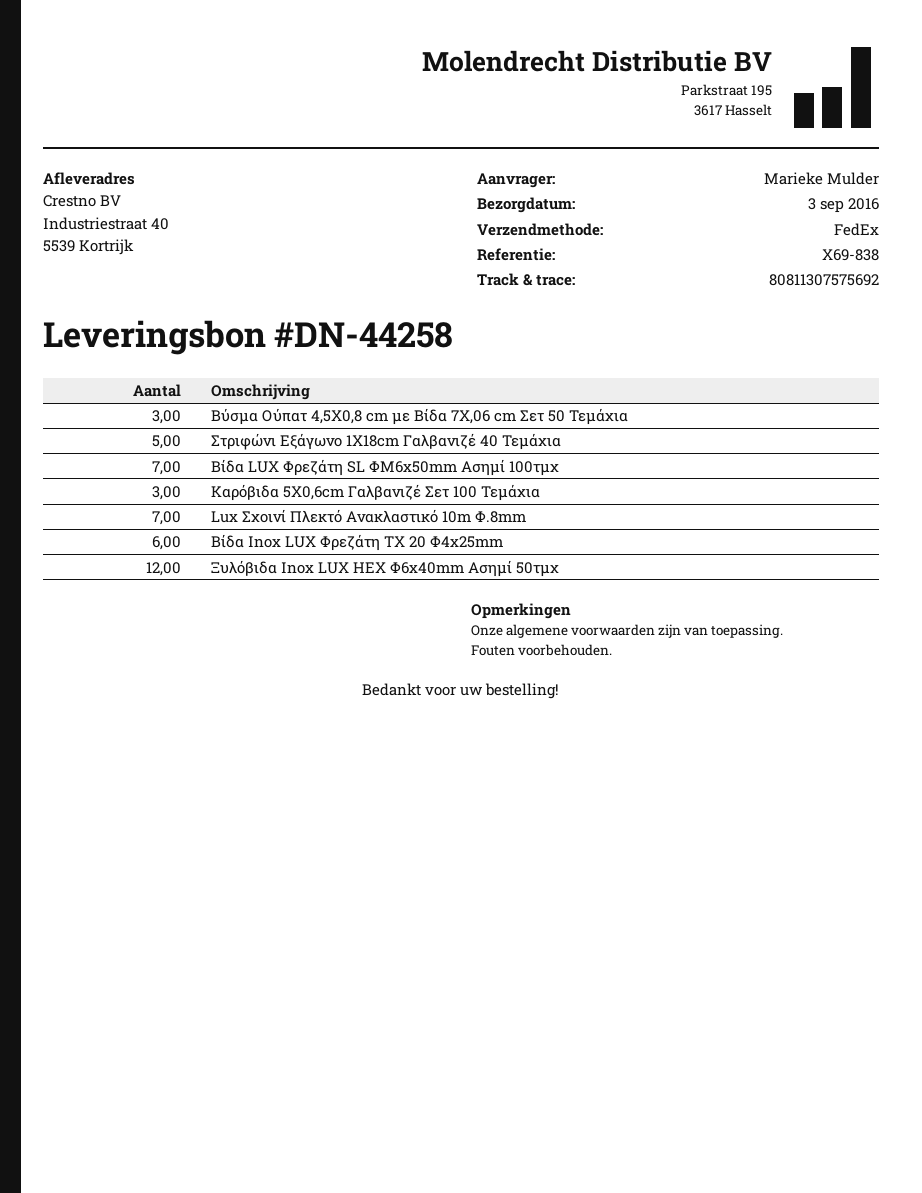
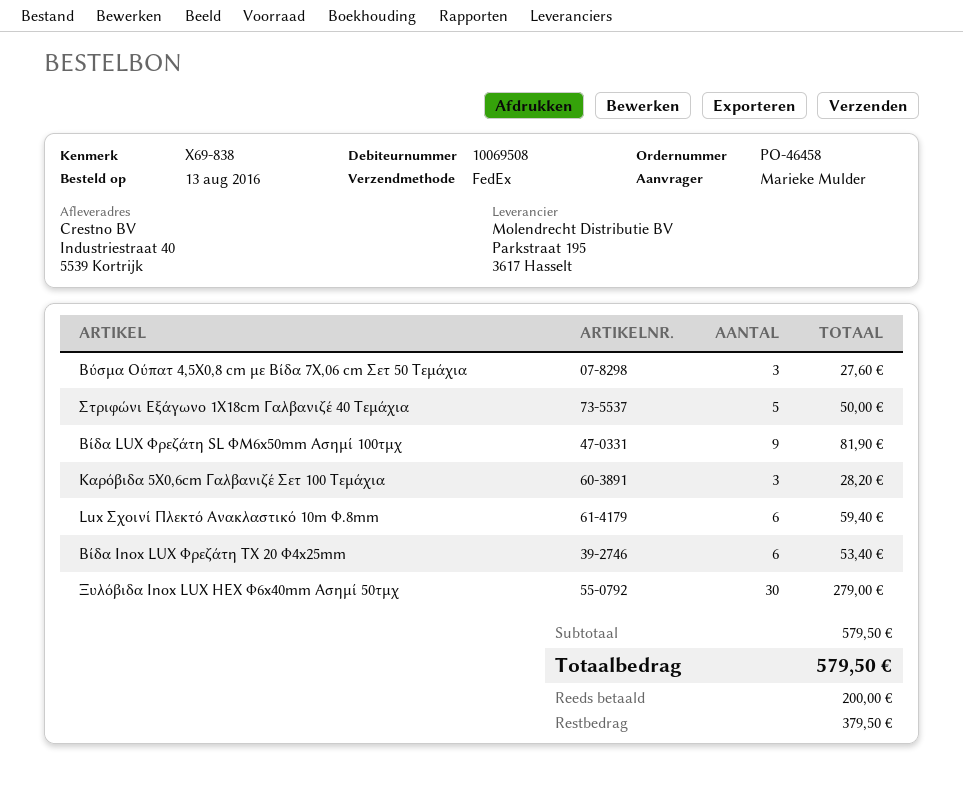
Βίδα LUX Φρεζάτη SL ΦM6x50mm Ασημί 100τμχ: 7 -> 9
Lux Σχοινί Πλεκτό Ανακλαστικό 10m Φ.8mm: 7 -> 6
Ξυλόβιδα Inox LUX HEX Φ6x40mm Ασημί 50τμχ: 12 -> 30

